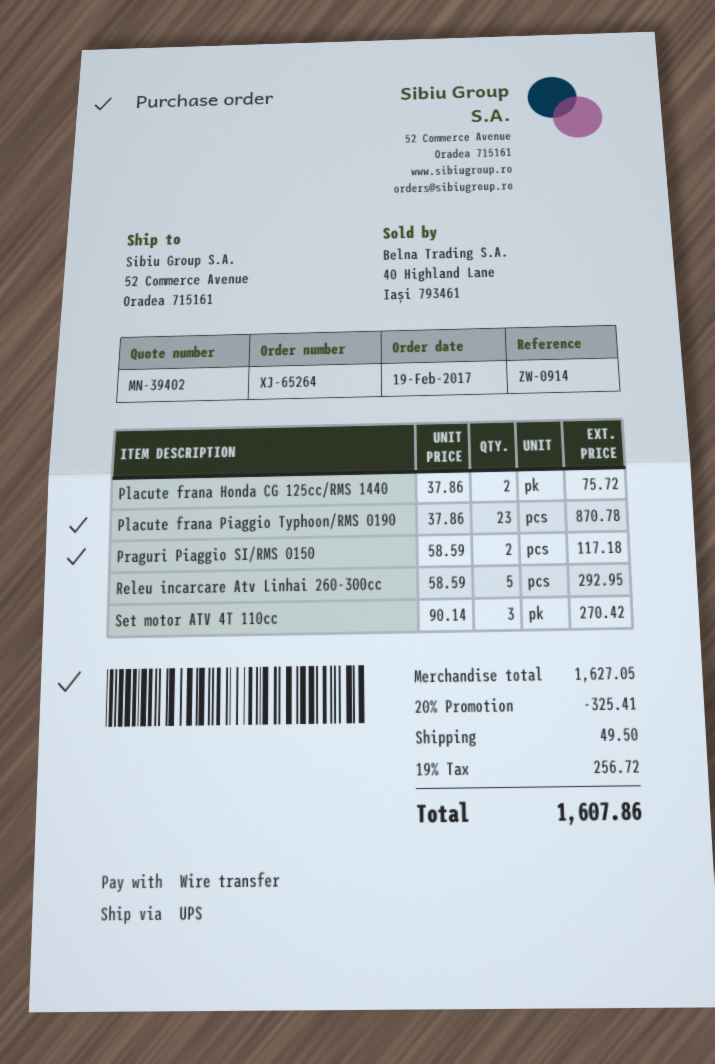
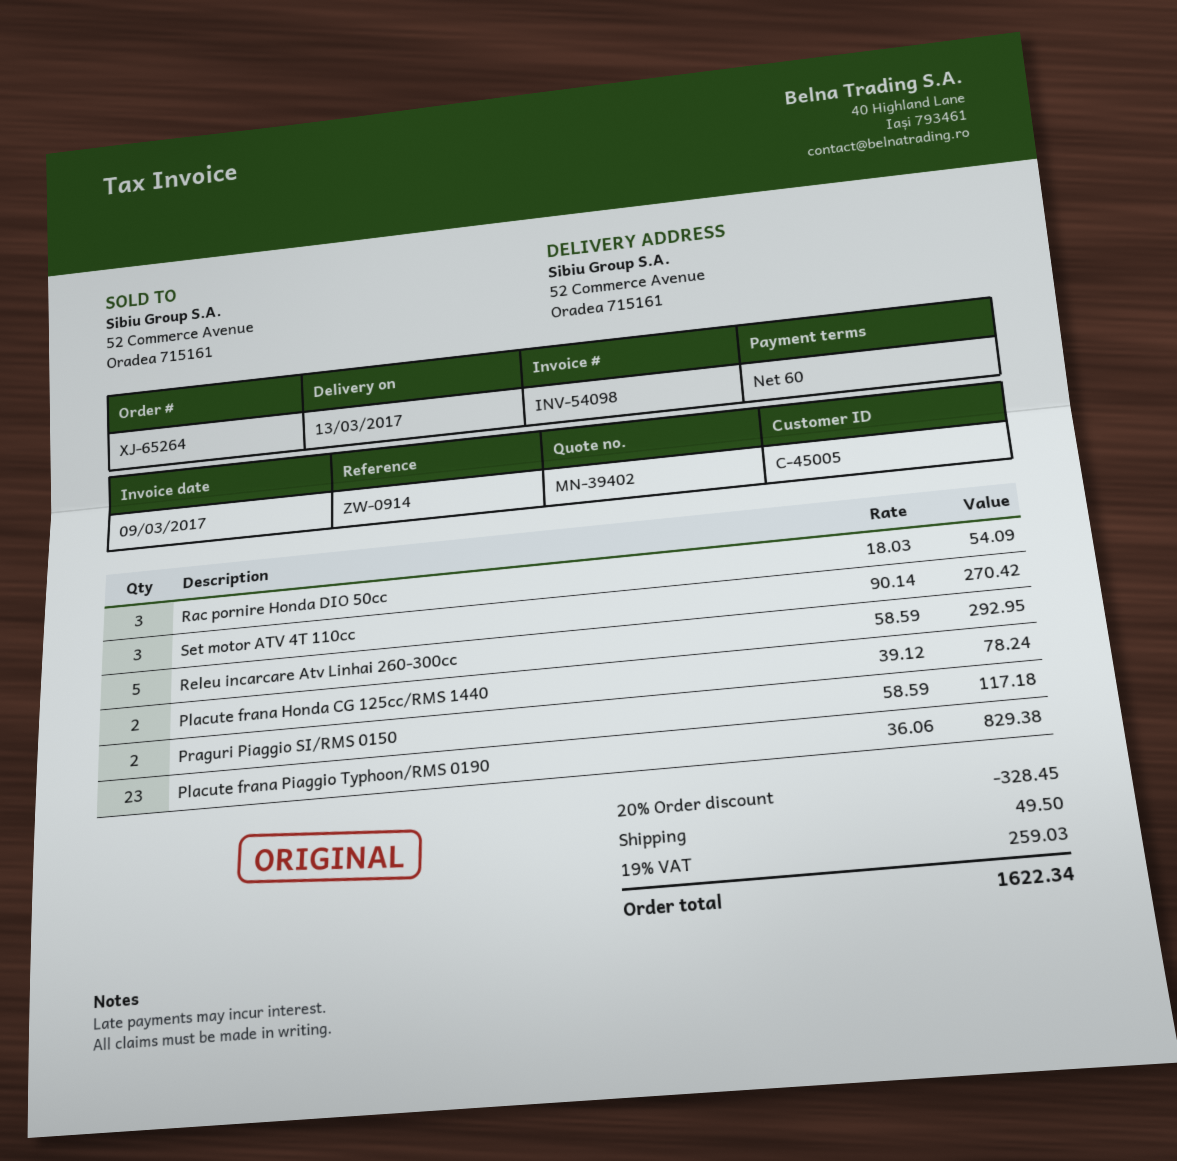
Placute frana Honda CG 125cc/RMS 1440: 2 x 37.86 = 75.72 -> 2 x 39.12 = 78.24
Placute frana Piaggio Typhoon/RMS 0190: 23 x 37.86 = 870.78 -> 23 x 36.06 = 829.38
Rac pornire Honda DIO 50cc: none -> 3 x 18.03 = 54.09
discount: 20% = 325.41 -> 20% = 328.45
tax: 19% = 256.72 -> 19% = 259.03
total: 1607.86 -> 1622.34

